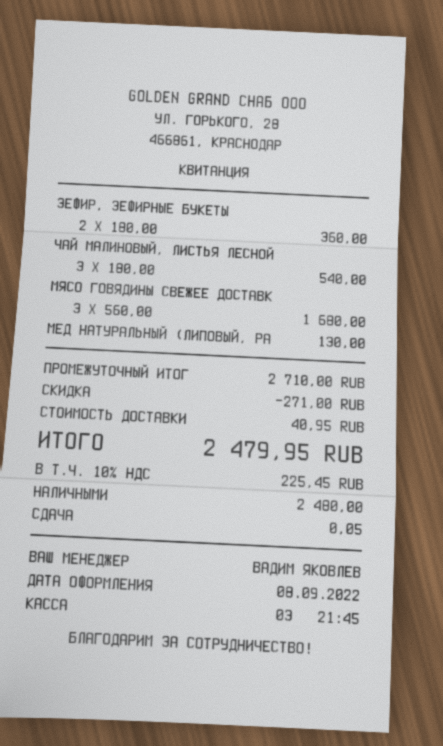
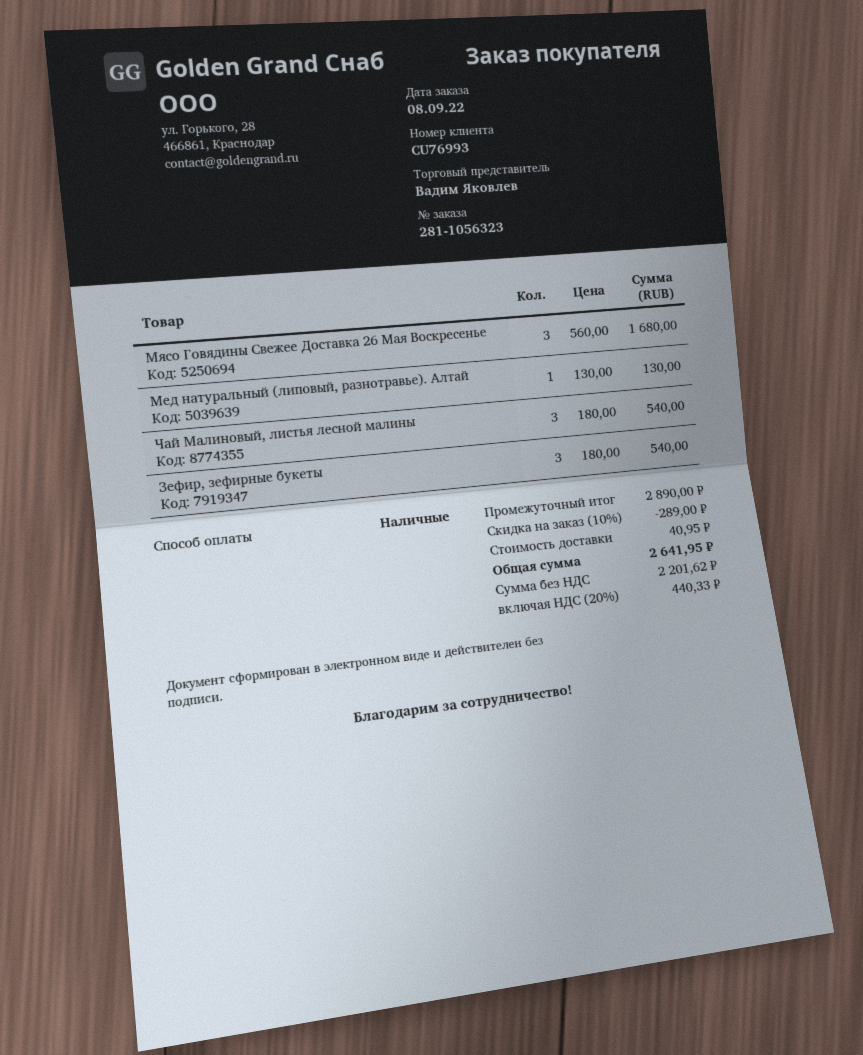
ЗЕФИР, ЗЕФИРНЫЕ БУКЕТЫ: 2 x 180.00 = 360.00 -> 3 x 180.00 = 540.00
subtotal: 2710.00 -> 2890.00
discount: 271.00 -> 289.00
tax: 10% = 225.45 -> 20% = 440.33
total: 2479.95 -> 2641.95

